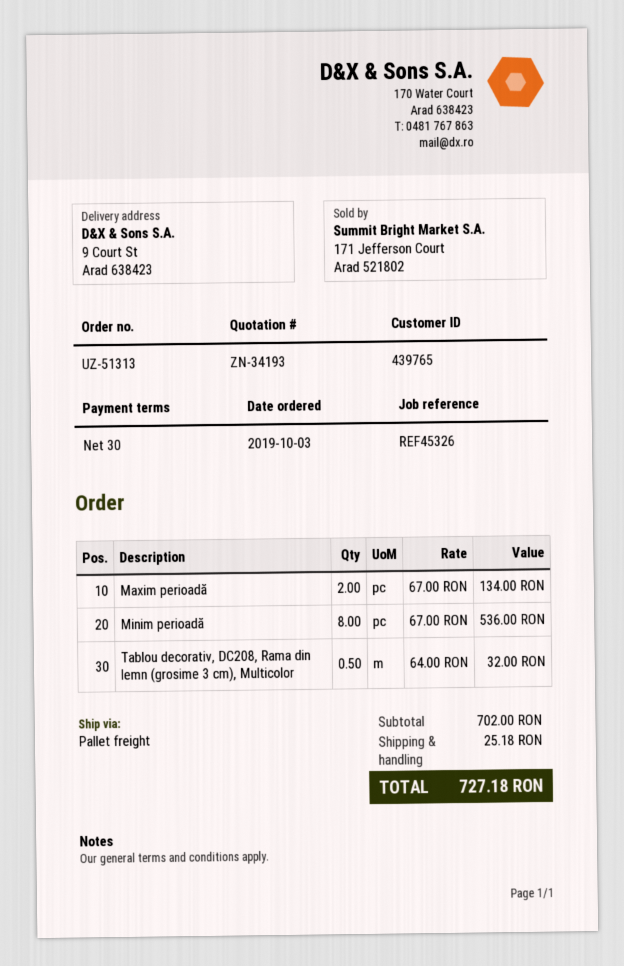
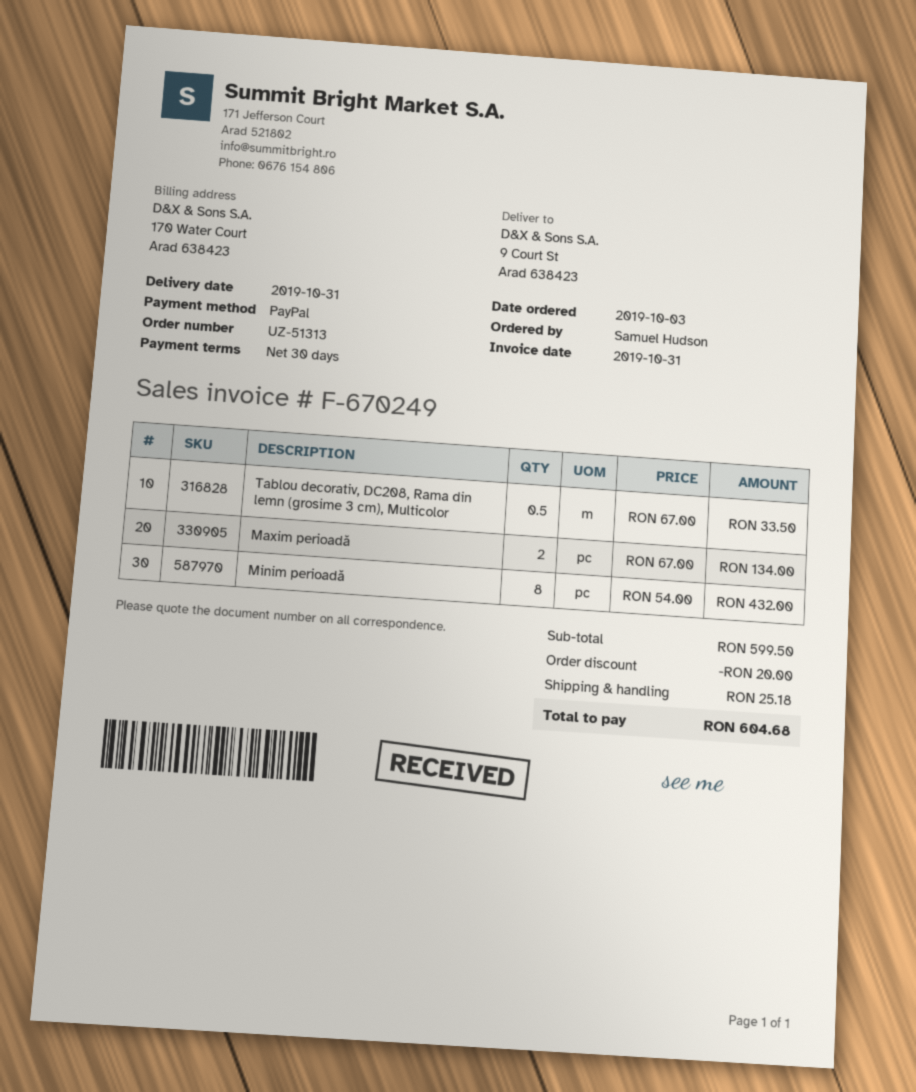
Minim perioadă: 8 x 67.00 = 536.00 -> 8 x 54.00 = 432.00
Tablou decorativ, DC208, Rama din lemn (grosime 3 cm), Multicolor: 0.5 x 64.00 = 32.00 -> 0.5 x 67.00 = 33.50
subtotal: 702.00 -> 599.50
discount: none -> 20.00
total: 727.18 -> 604.68

